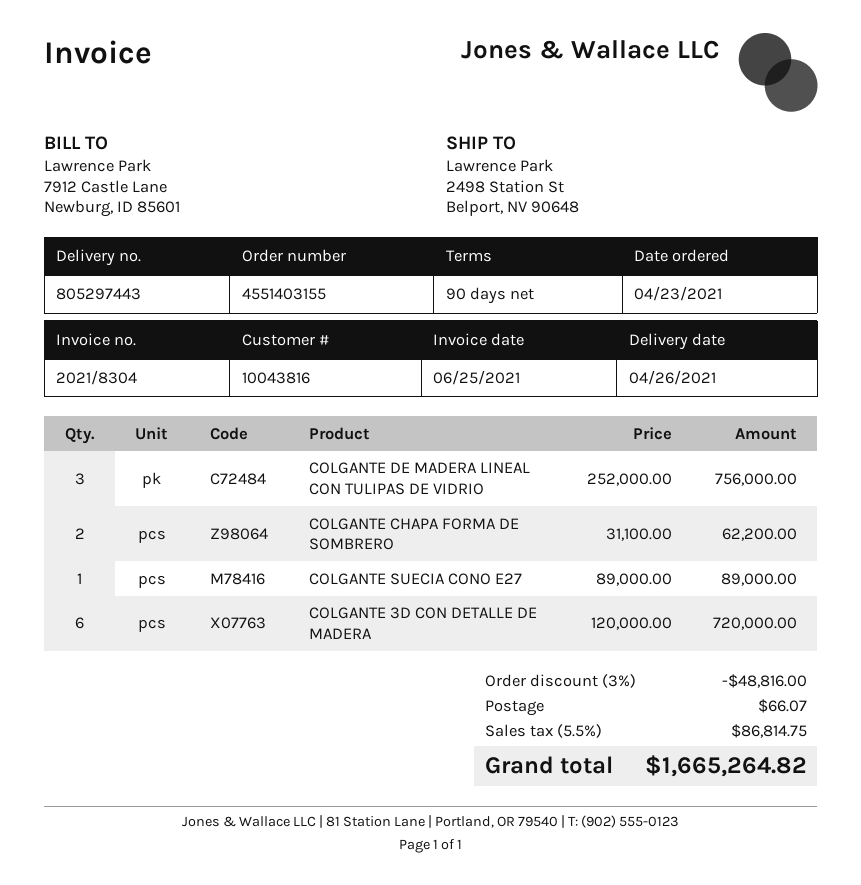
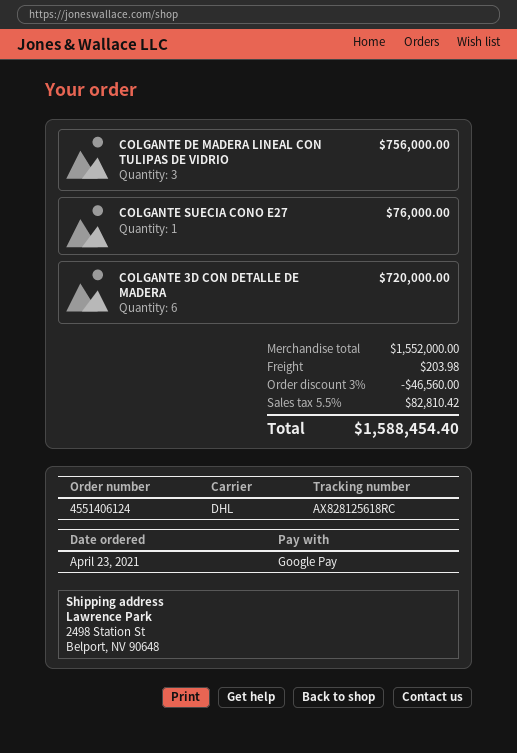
order number: 4551403155 -> 4551406124
COLGANTE CHAPA FORMA DE SOMBRERO: 2 for 62200.00 -> none
COLGANTE SUECIA CONO E27: 1 for 89000.00 -> 1 for 76000.00
discount: 3% = 48816.00 -> 3% = 46560.00
shipping: 66.07 -> 203.98
tax: 5.5% = 86814.75 -> 5.5% = 82810.42
total: 1665264.82 -> 1588454.40

